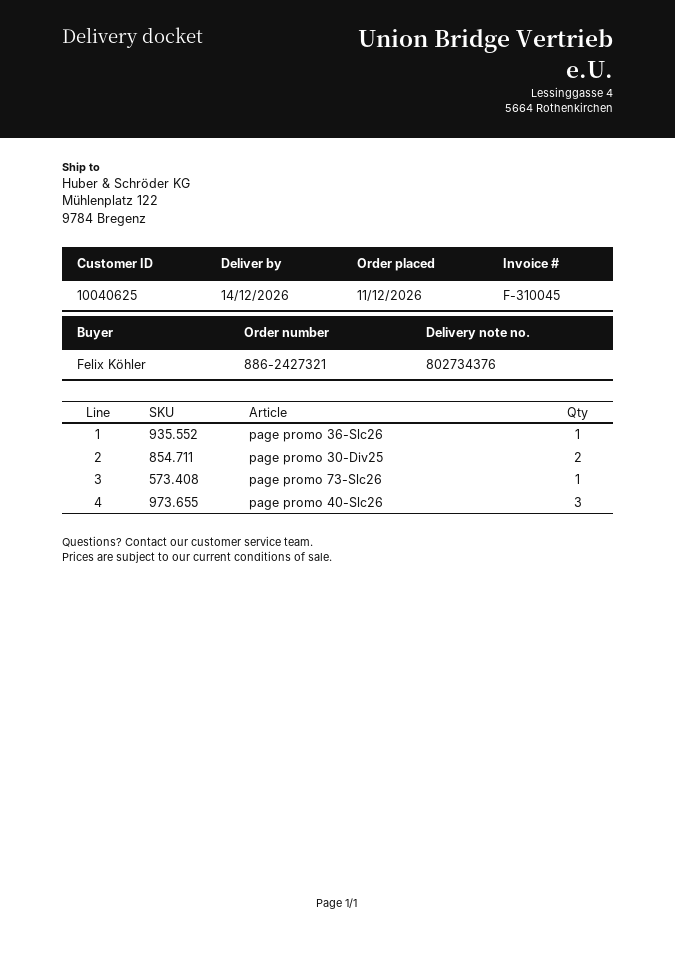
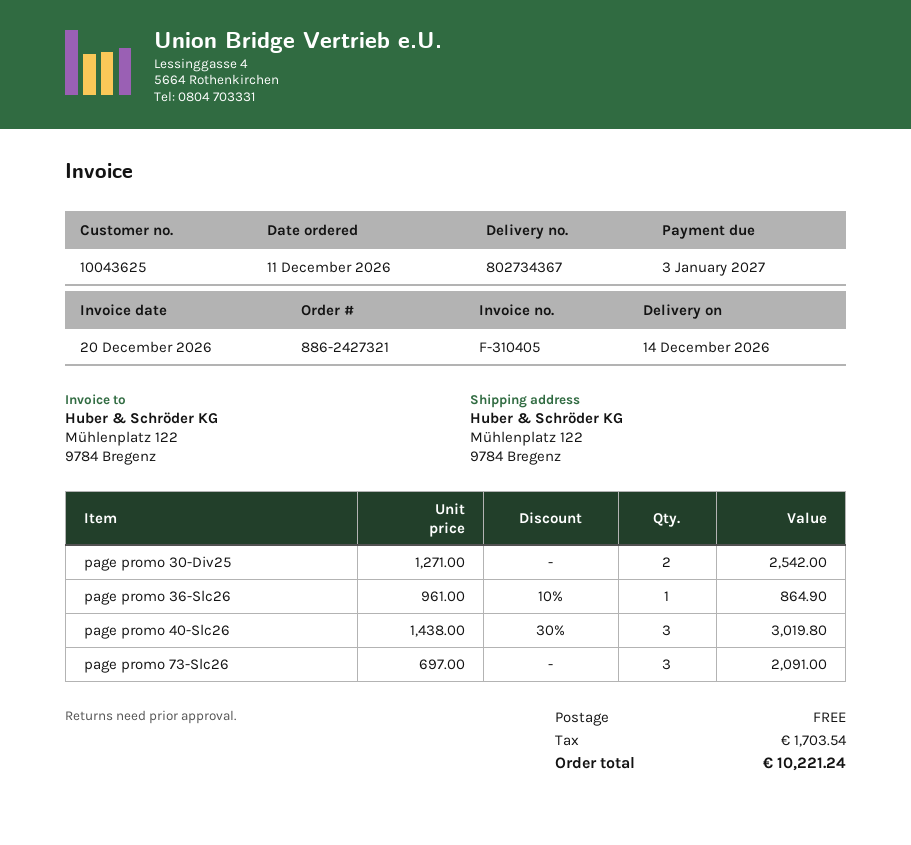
delivery note number: 802734376 -> 802734367
invoice number: F-310045 -> F-310405
customer number: 10040625 -> 10043625
page promo 73-Slc26: 1 -> 3

